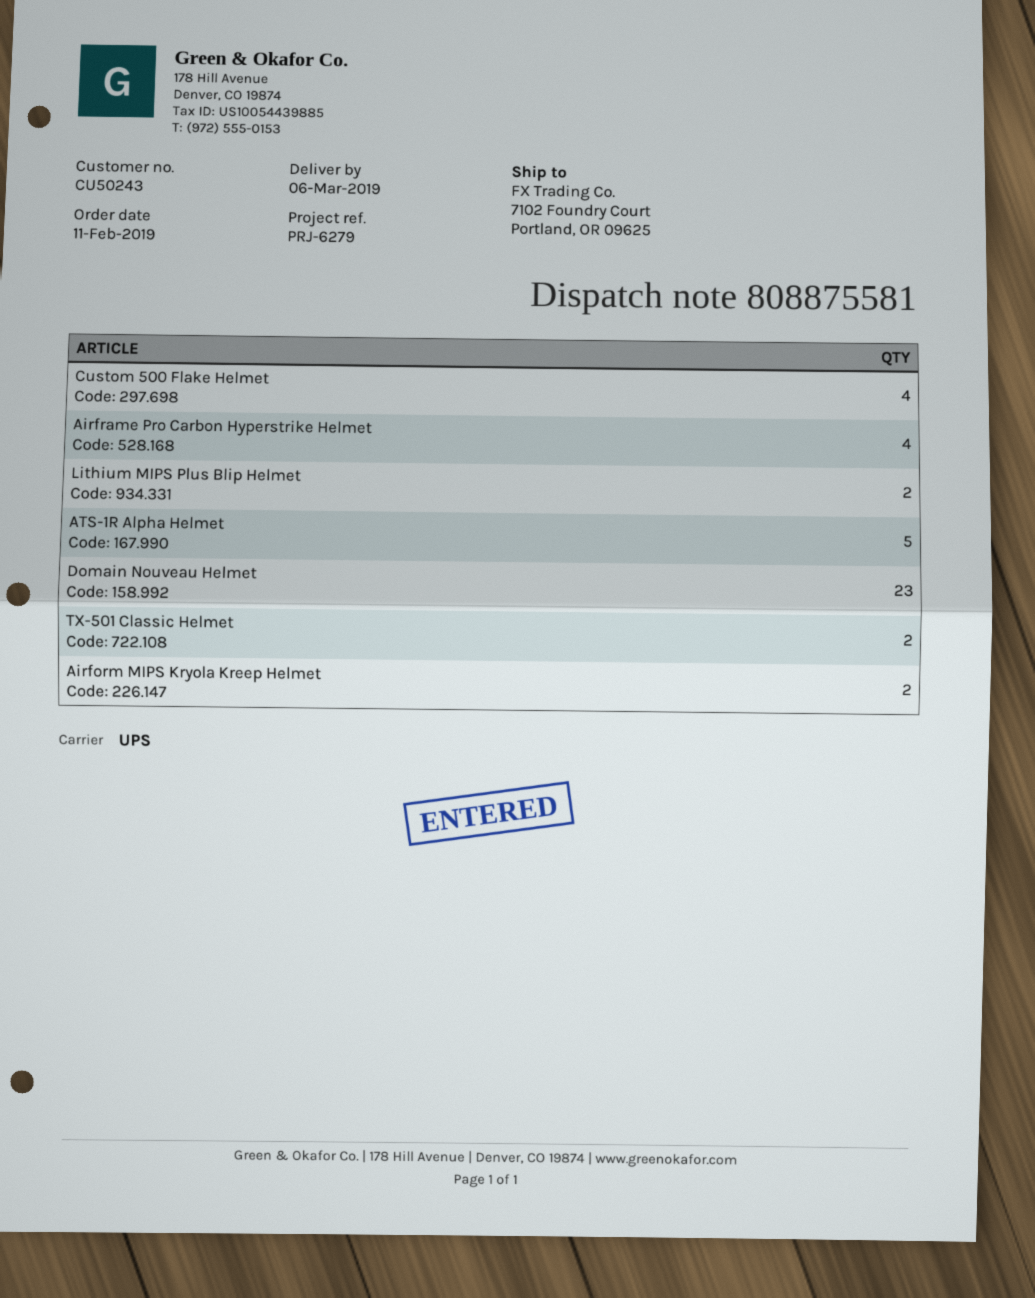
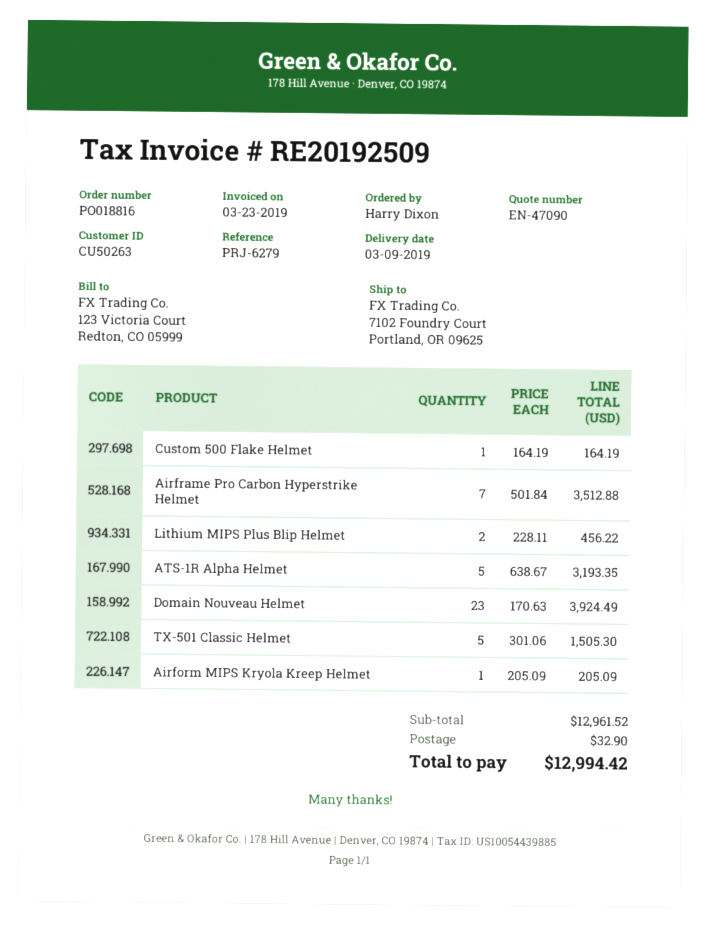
delivery date: 2019-03-06 -> 2019-03-09
customer number: CU50243 -> CU50263
Custom 500 Flake Helmet: 4 -> 1
Airframe Pro Carbon Hyperstrike Helmet: 4 -> 7
TX-501 Classic Helmet: 2 -> 5
Airform MIPS Kryola Kreep Helmet: 2 -> 1

